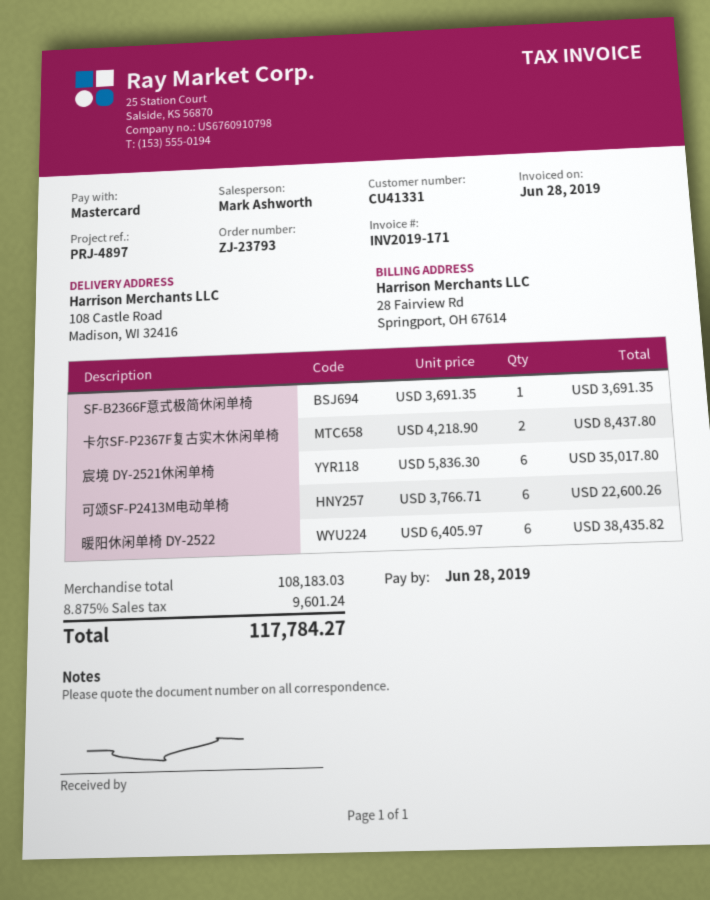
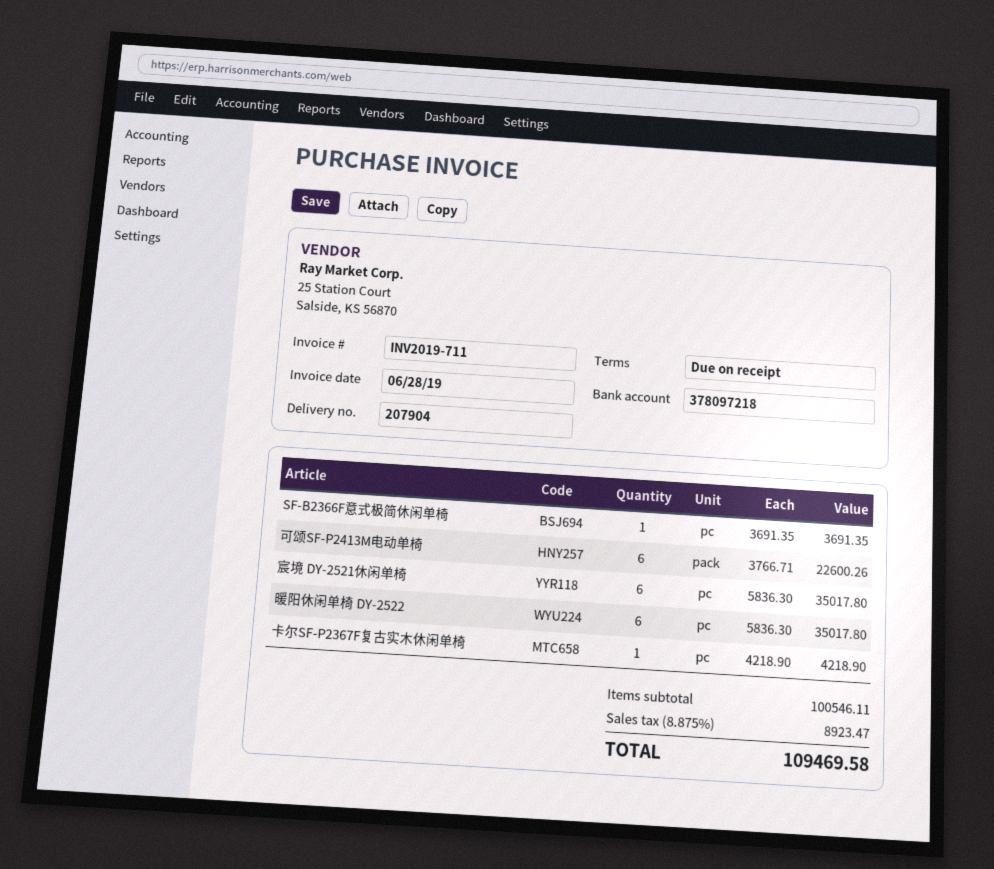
invoice number: INV2019-171 -> INV2019-711
卡尔SF-P2367F复古实木休闲单椅: 2 x 4218.90 = 8437.80 -> 1 x 4218.90 = 4218.90
暖阳休闲单椅 DY-2522: 6 x 6405.97 = 38435.82 -> 6 x 5836.30 = 35017.80
subtotal: 108183.03 -> 100546.11
tax: 8.875% = 9601.24 -> 8.875% = 8923.47
total: 117784.27 -> 109469.58

